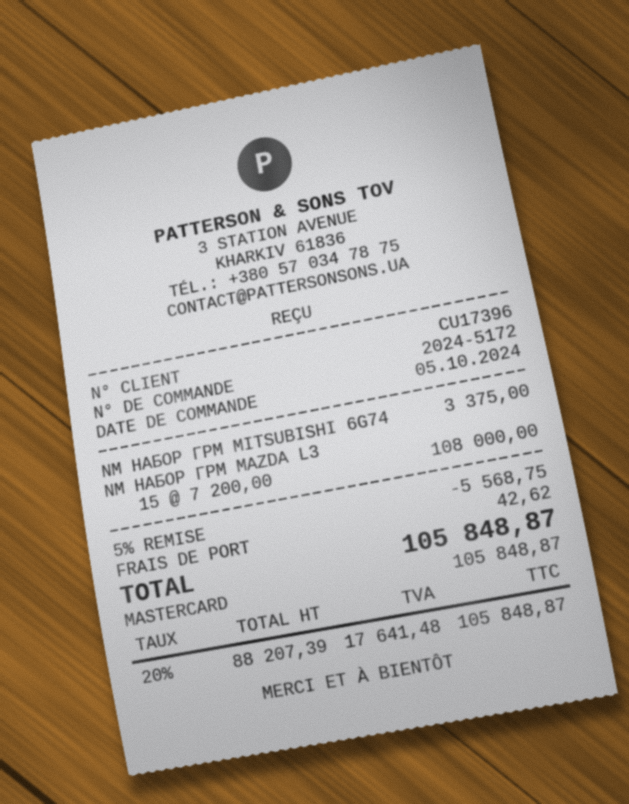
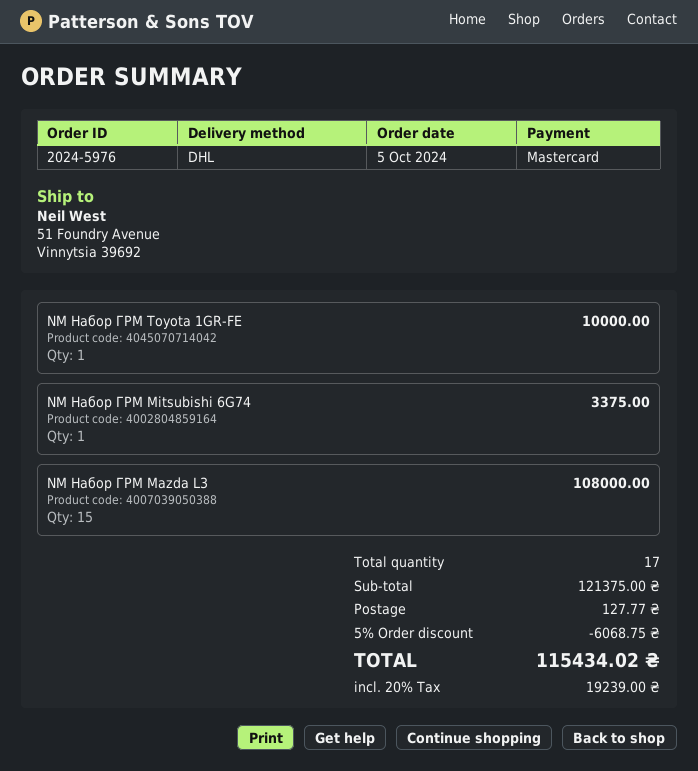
order number: 2024-5172 -> 2024-5976
NM Набор ГРМ Toyota 1GR-FE: none -> 1 for 10000.00
discount: 5% = 5568.75 -> 5% = 6068.75
shipping: 42.62 -> 127.77
tax: 20% = 17641.48 -> 20% = 19239.00
total: 105848.87 -> 115434.02

